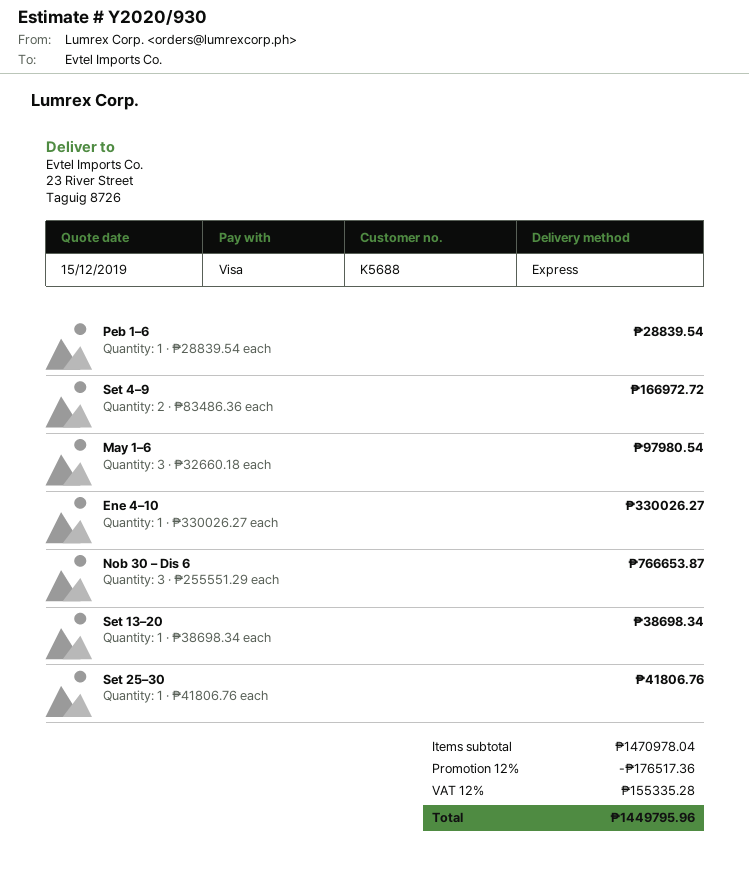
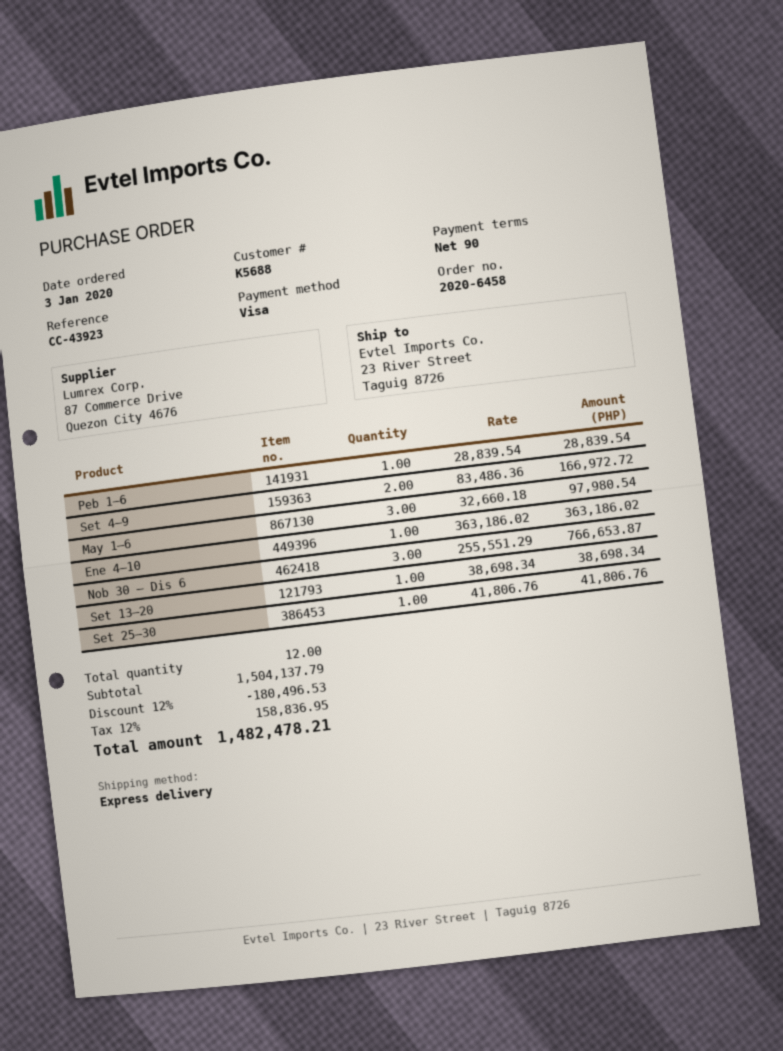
Ene 4–10: 1 x 330026.27 = 330026.27 -> 1 x 363186.02 = 363186.02
subtotal: 1470978.04 -> 1504137.79
discount: 12% = 176517.36 -> 12% = 180496.53
tax: 12% = 155335.28 -> 12% = 158836.95
total: 1449795.96 -> 1482478.21

